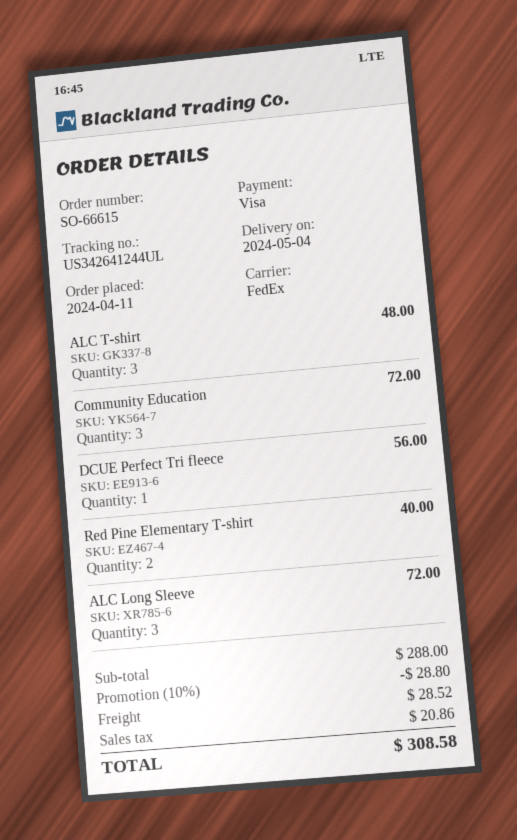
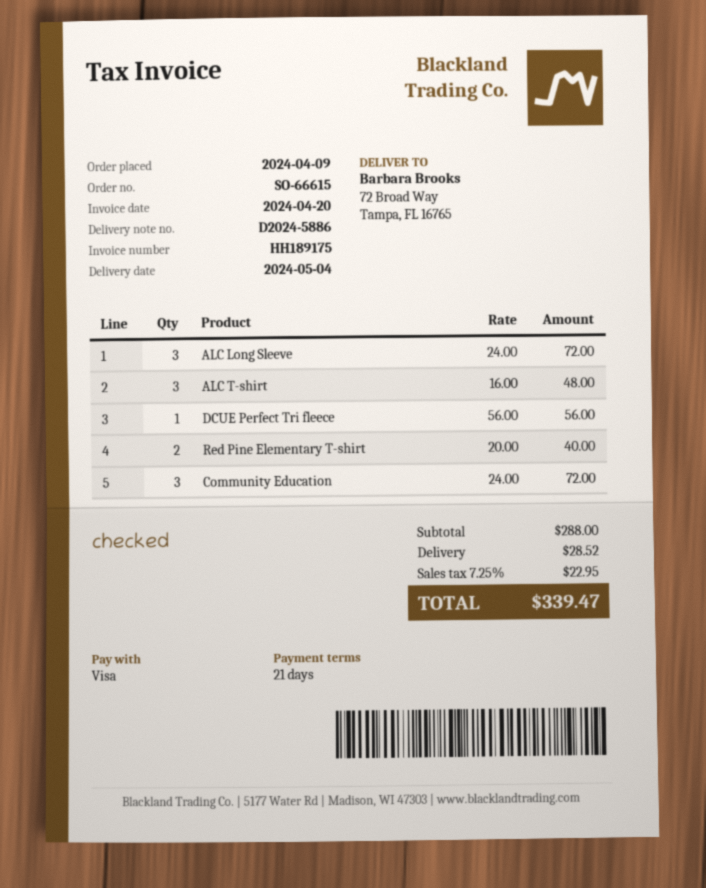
order date: 2024-04-11 -> 2024-04-09
discount: 10% = 28.80 -> none
tax: 20.86 -> 22.95
total: 308.58 -> 339.47

